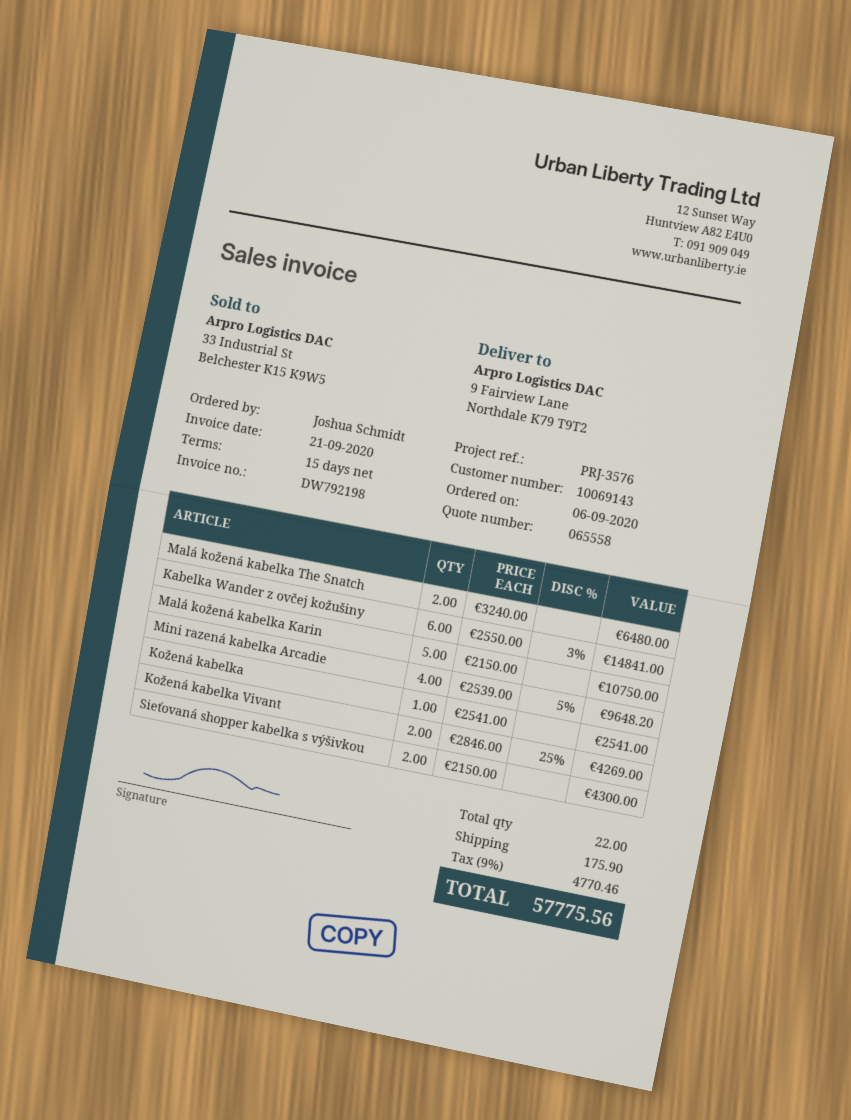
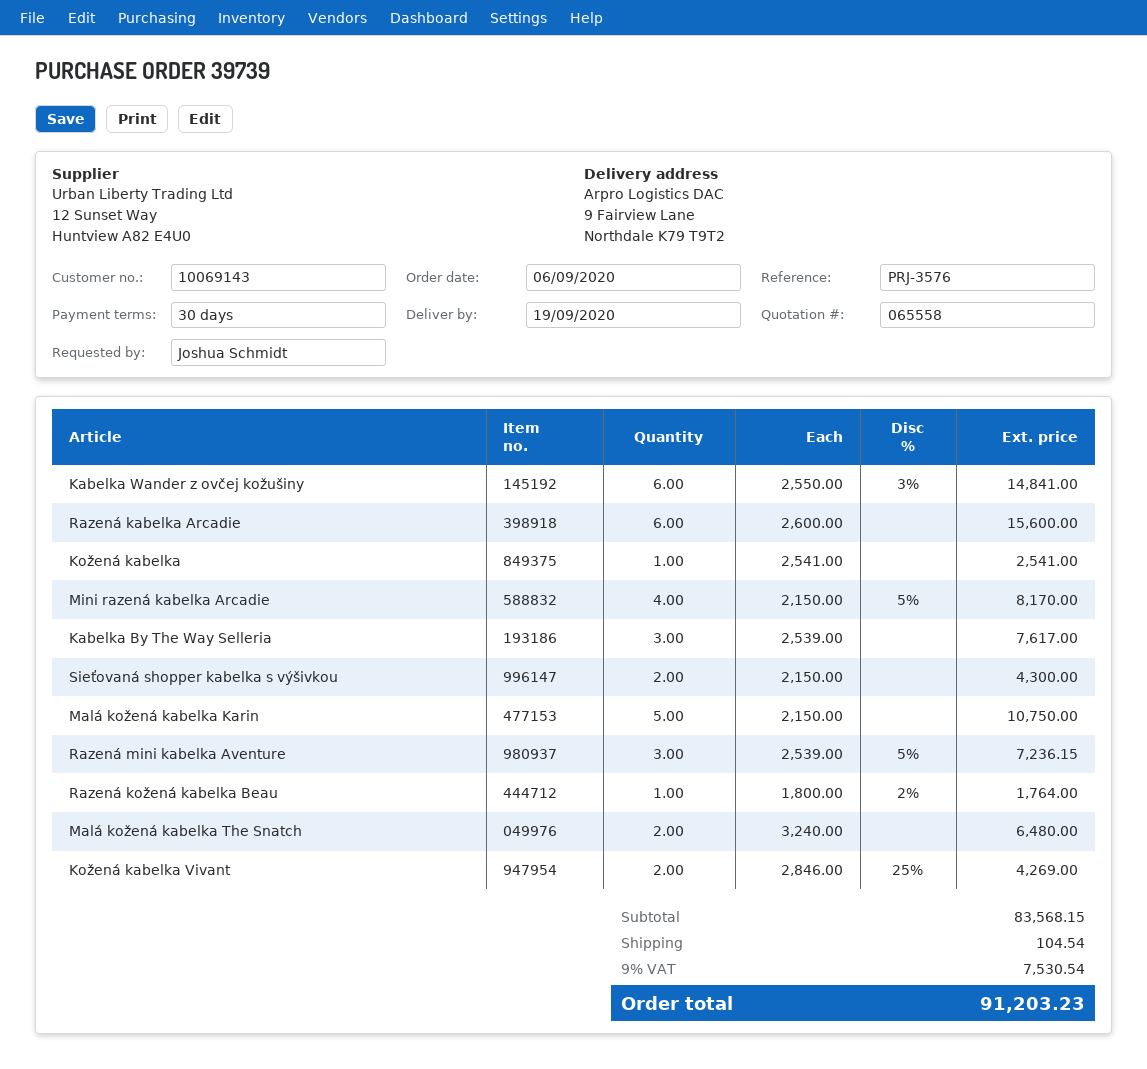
payment terms: 15 days -> 30 days
Mini razená kabelka Arcadie: 4 x 2539.00 - 5% = 9648.20 -> 4 x 2150.00 - 5% = 8170.00
Razená kabelka Arcadie: none -> 6 x 2600.00 = 15600.00
Kabelka By The Way Selleria: none -> 3 x 2539.00 = 7617.00
Razená mini kabelka Aventure: none -> 3 x 2539.00 - 5% = 7236.15
Razená kožená kabelka Beau: none -> 1 x 1800.00 - 2% = 1764.00
shipping: 175.90 -> 104.54
tax: 9% = 4770.46 -> 9% = 7530.54
total: 57775.56 -> 91203.23

